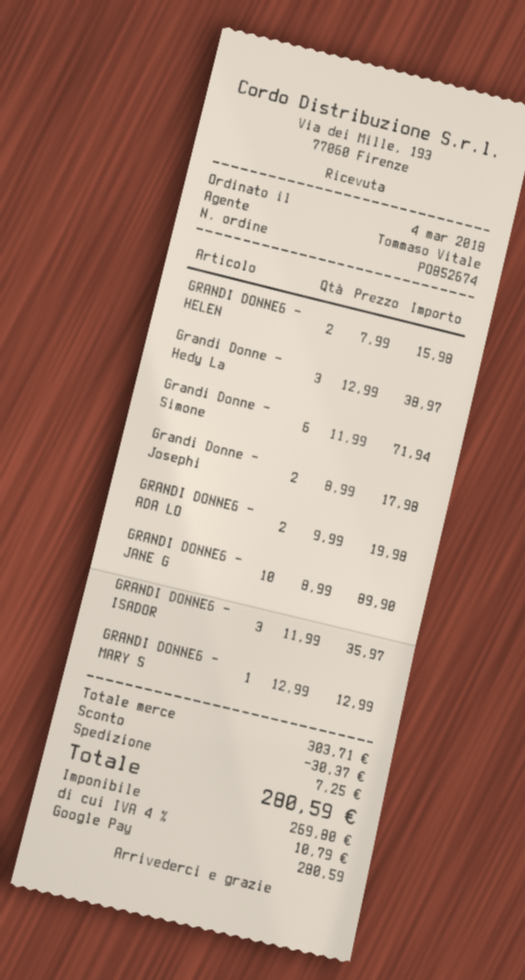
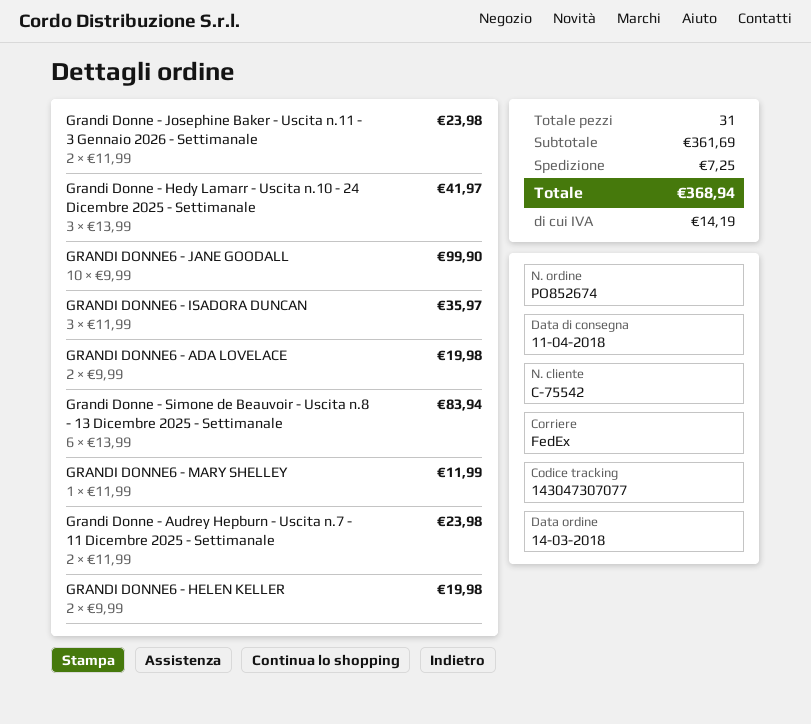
order date: 2018-03-04 -> 2018-03-14
GRANDI DONNE6 - HELEN: 2 x 7.99 = 15.98 -> 2 x 9.99 = 19.98
Grandi Donne - Hedy La: 3 x 12.99 = 38.97 -> 3 x 13.99 = 41.97
Grandi Donne - Simone: 6 x 11.99 = 71.94 -> 6 x 13.99 = 83.94
Grandi Donne - Josephi: 2 x 8.99 = 17.98 -> 2 x 11.99 = 23.98
GRANDI DONNE6 - JANE G: 10 x 8.99 = 89.90 -> 10 x 9.99 = 99.90
GRANDI DONNE6 - MARY S: 1 x 12.99 = 12.99 -> 1 x 11.99 = 11.99
Grandi Donne - Audrey Hepburn - Uscita n.7 - 11 Dicembre 2025 - Settimanale: none -> 2 x 11.99 = 23.98
subtotal: 303.71 -> 361.69
discount: 30.37 -> none
tax: 10.79 -> 14.19
total: 280.59 -> 368.94

